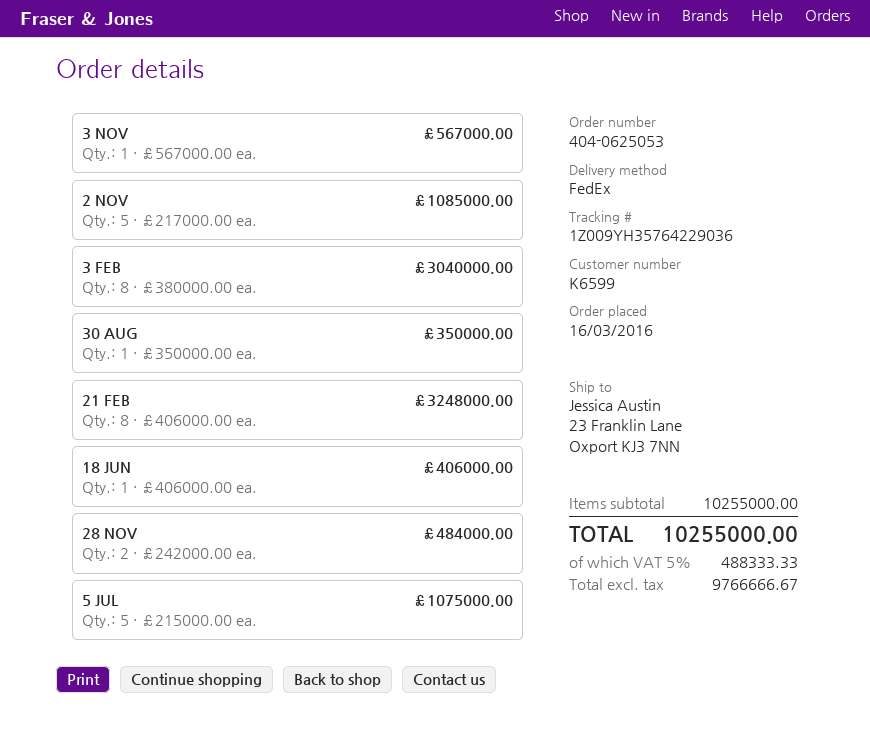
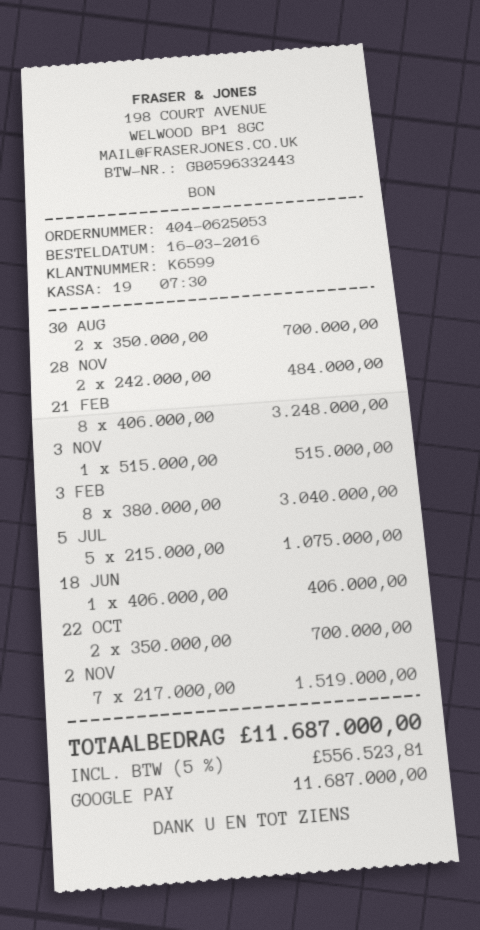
3 NOV: 1 x 567000.00 = 567000.00 -> 1 x 515000.00 = 515000.00
2 NOV: 5 x 217000.00 = 1085000.00 -> 7 x 217000.00 = 1519000.00
30 AUG: 1 x 350000.00 = 350000.00 -> 2 x 350000.00 = 700000.00
22 OCT: none -> 2 x 350000.00 = 700000.00
tax: 5% = 488333.33 -> 5% = 556523.81
total: 10255000.00 -> 11687000.00

